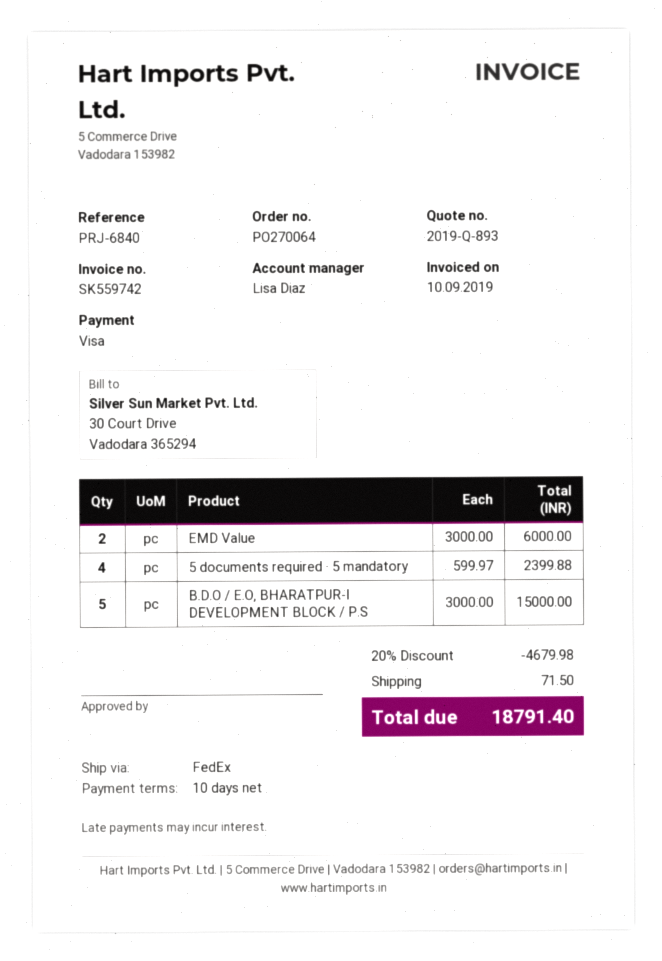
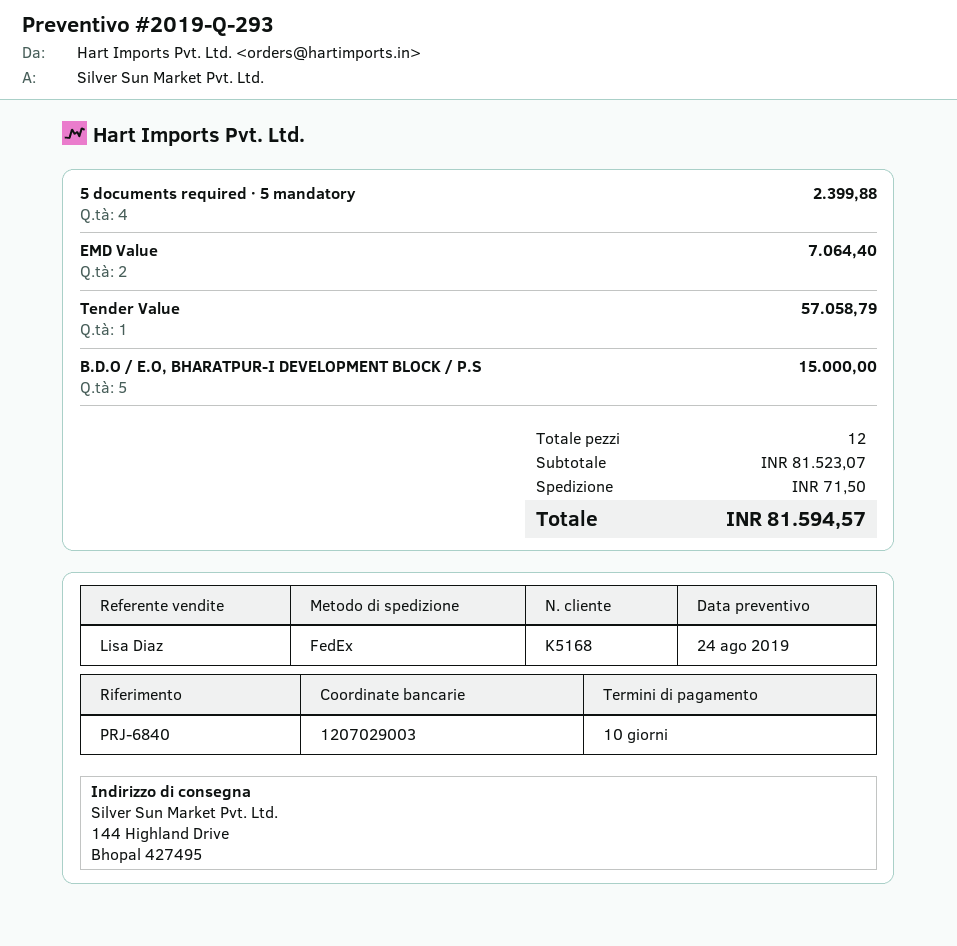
quote number: 2019-Q-893 -> 2019-Q-293
EMD Value: 2 for 6000.00 -> 2 for 7064.40
Tender Value: none -> 1 for 57058.79
discount: 20% = 4679.98 -> none
total: 18791.40 -> 81594.57

